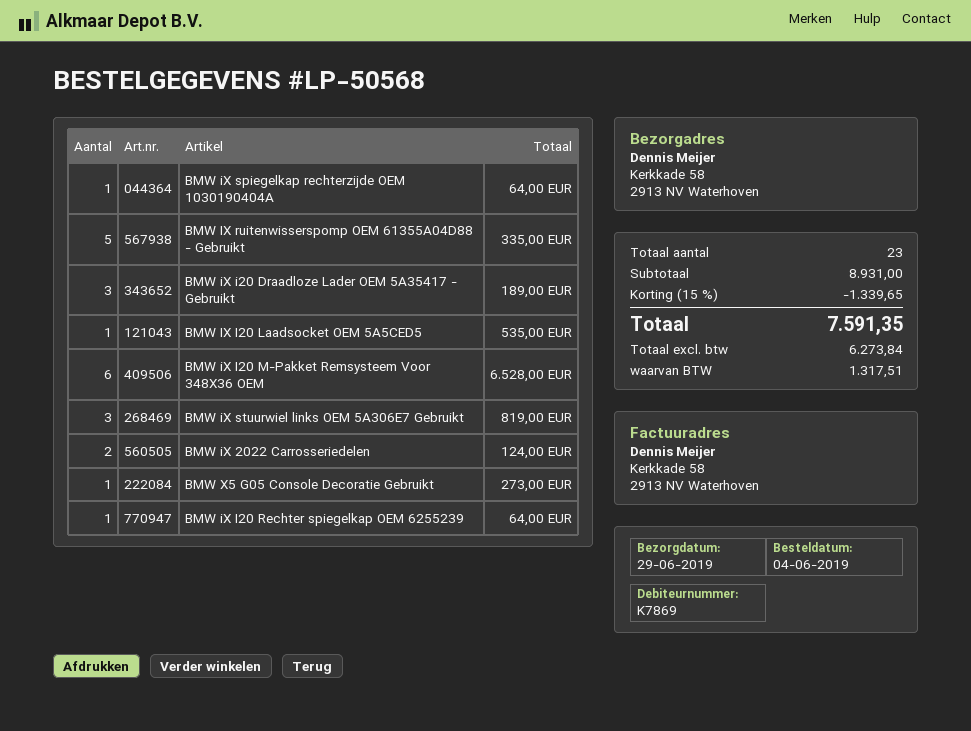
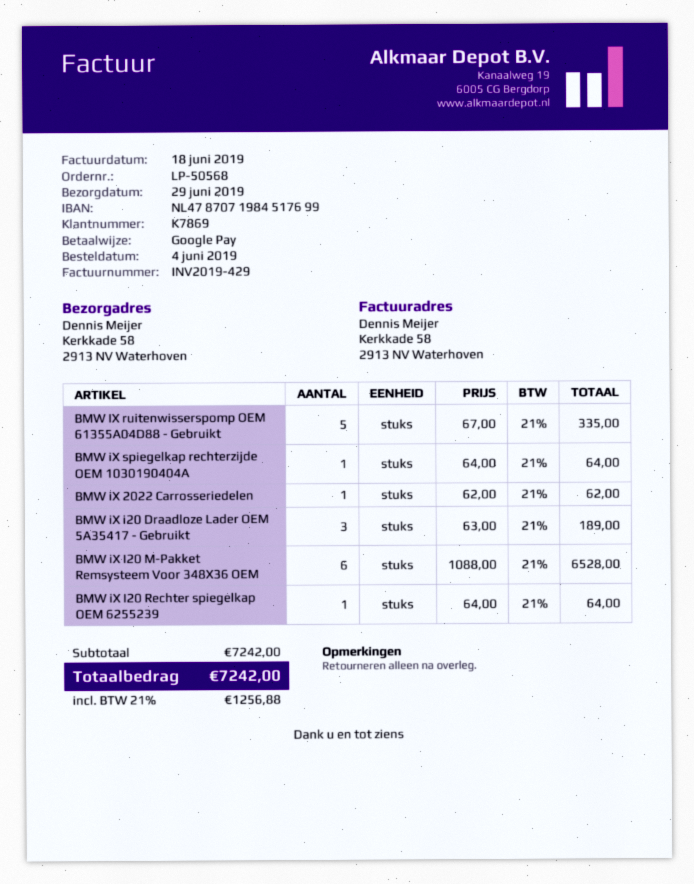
BMW IX I20 Laadsocket OEM 5A5CED5: 1 for 535.00 -> none
BMW iX stuurwiel links OEM 5A306E7 Gebruikt: 3 for 819.00 -> none
BMW iX 2022 Carrosseriedelen: 2 for 124.00 -> 1 for 62.00
BMW X5 G05 Console Decoratie Gebruikt: 1 for 273.00 -> none
subtotal: 8931.00 -> 7242.00
discount: 15% = 1339.65 -> none
tax: 1317.51 -> 1256.88
total: 7591.35 -> 7242.00

